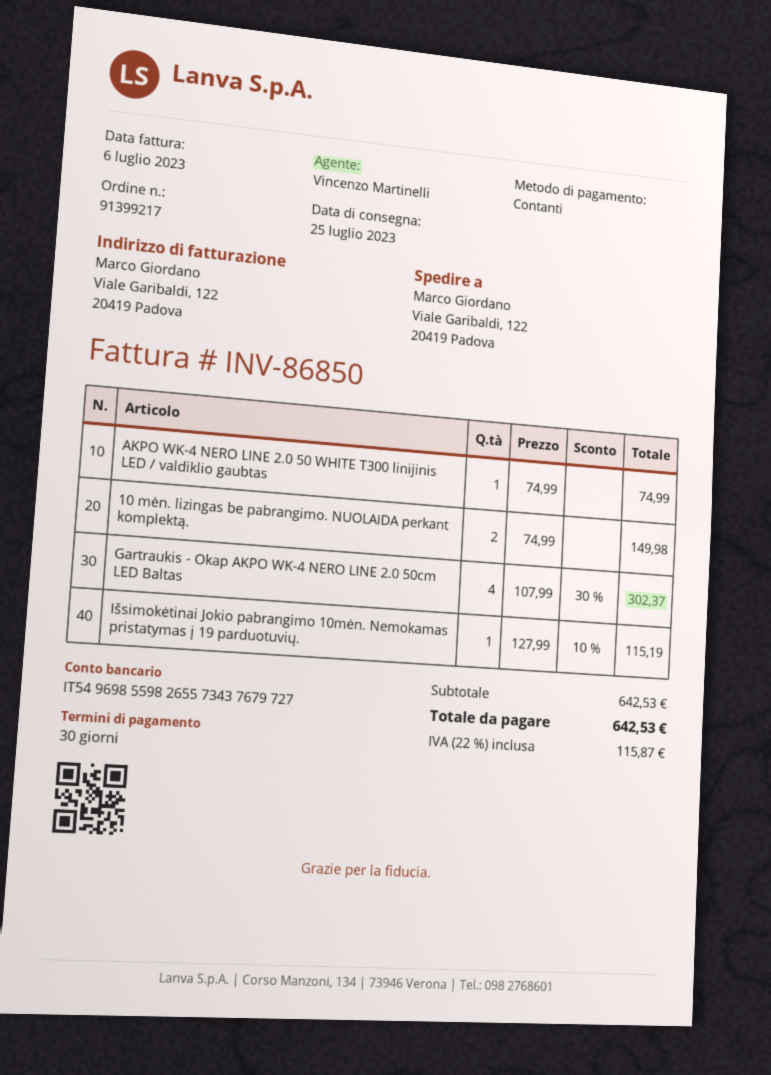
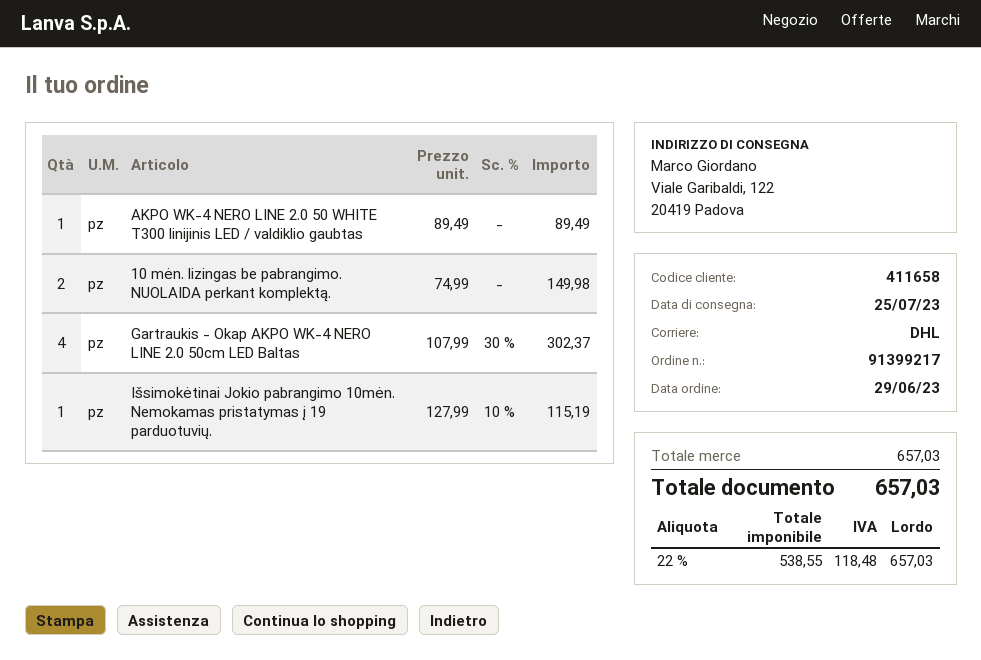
AKPO WK-4 NERO LINE 2.0 50 WHITE T300 linijinis LED / valdiklio gaubtas: 1 x 74.99 = 74.99 -> 1 x 89.49 = 89.49
subtotal: 642.53 -> 657.03
tax: 22% = 115.87 -> 22% = 118.48
total: 642.53 -> 657.03

